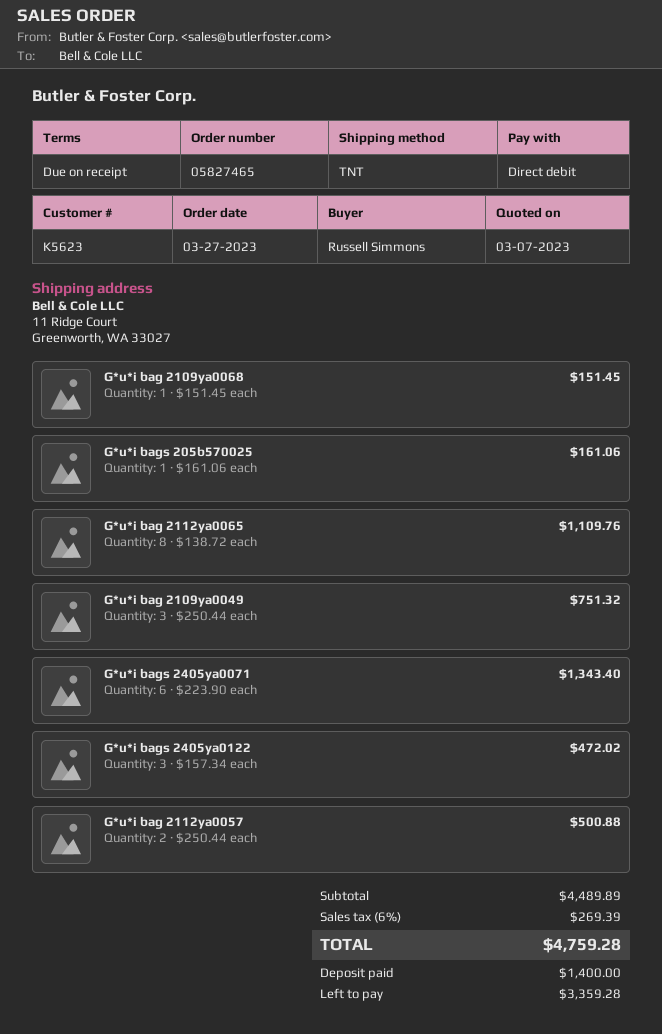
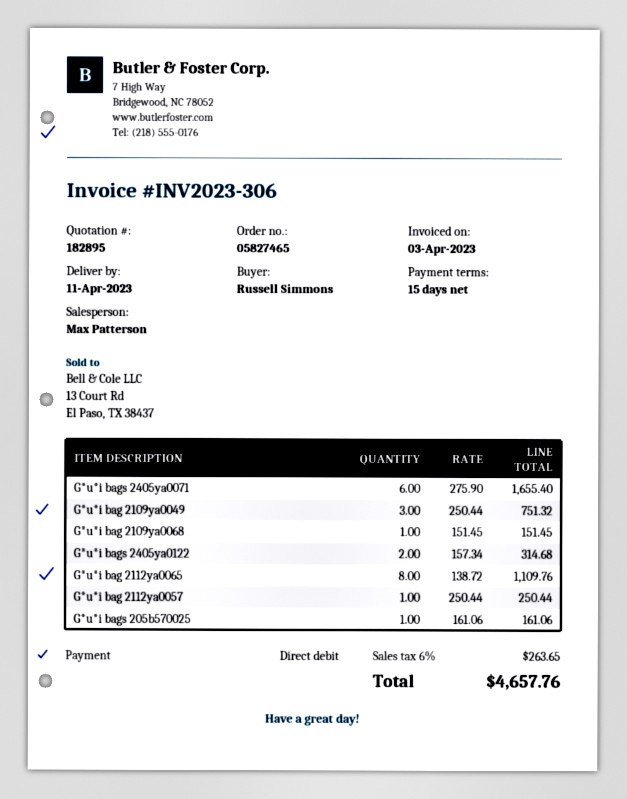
payment terms: on receipt -> 15 days
G*u*i bags 2405ya0071: 6 x 223.90 = 1343.40 -> 6 x 275.90 = 1655.40
G*u*i bags 2405ya0122: 3 x 157.34 = 472.02 -> 2 x 157.34 = 314.68
G*u*i bag 2112ya0057: 2 x 250.44 = 500.88 -> 1 x 250.44 = 250.44
tax: 6% = 269.39 -> 6% = 263.65
total: 4759.28 -> 4657.76

